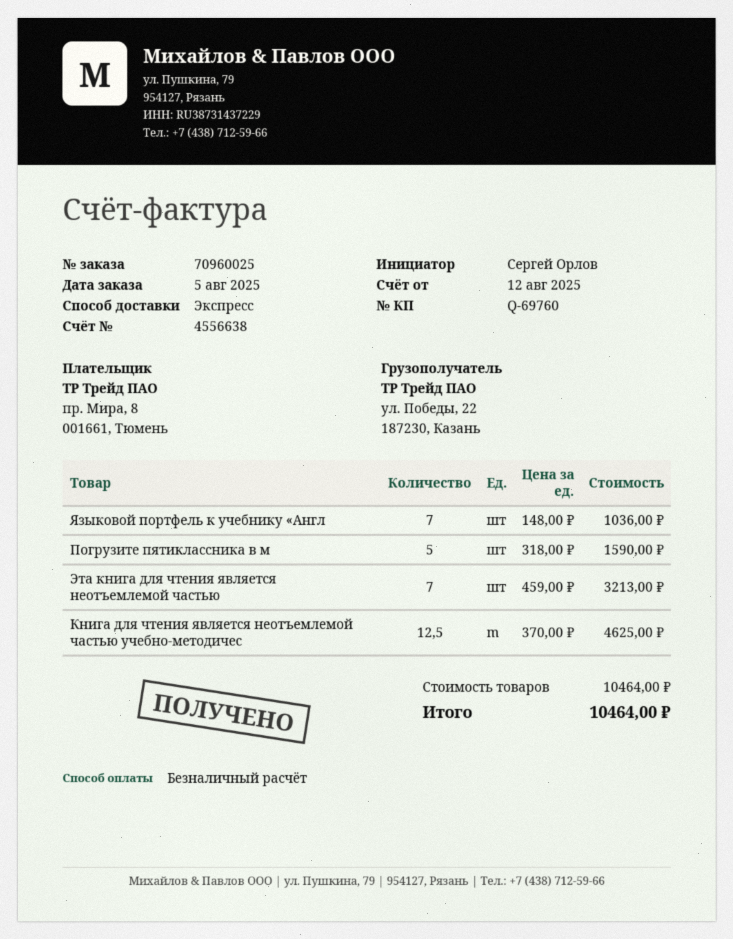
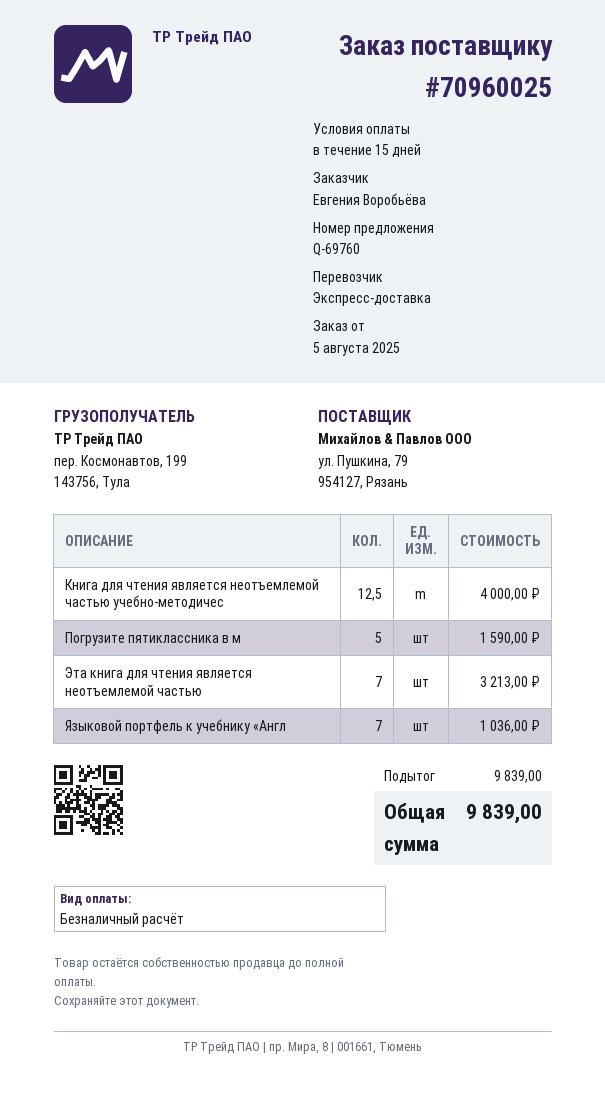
ordered by: Сергей Орлов -> Евгения Воробьёва
ship to: ул. Победы, 22, 187230, Казань -> пер. Космонавтов, 199, 143756, Тула
Книга для чтения является неотъемлемой частью учебно-методичес: 12.5 for 4625.00 -> 12.5 for 4000.00
subtotal: 10464.00 -> 9839.00
total: 10464.00 -> 9839.00

